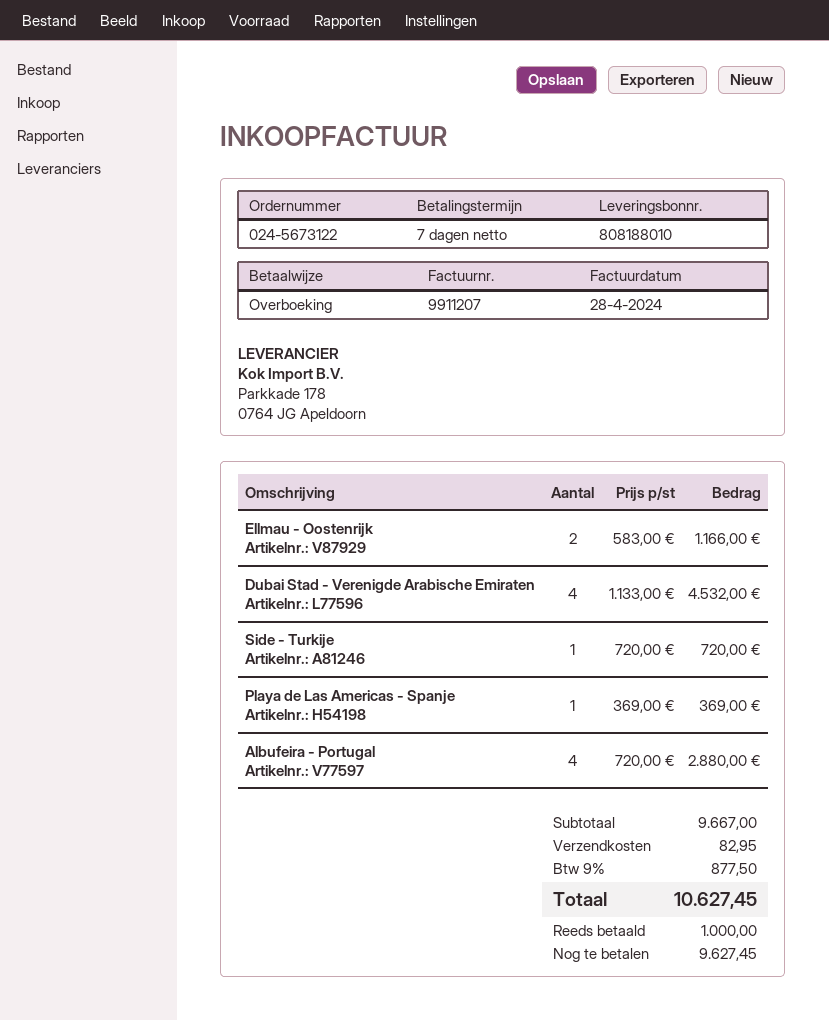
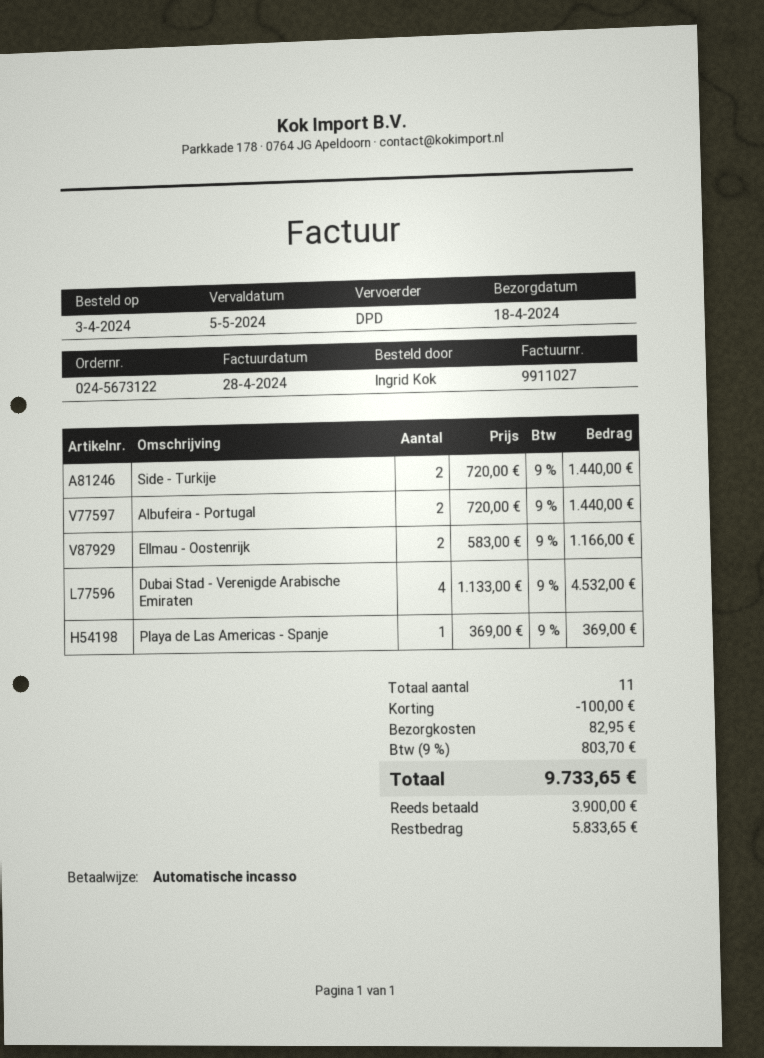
invoice number: 9911207 -> 9911027
payment method: bank transfer -> direct debit
Side - Turkije: 1 x 720.00 = 720.00 -> 2 x 720.00 = 1440.00
Albufeira - Portugal: 4 x 720.00 = 2880.00 -> 2 x 720.00 = 1440.00
discount: none -> 100.00
tax: 9% = 877.50 -> 9% = 803.70
total: 10627.45 -> 9733.65
deposit: 1000.00 -> 3900.00
balance: 9627.45 -> 5833.65

